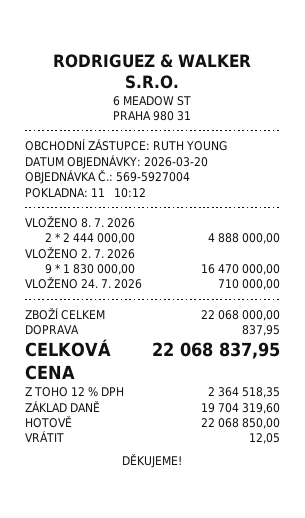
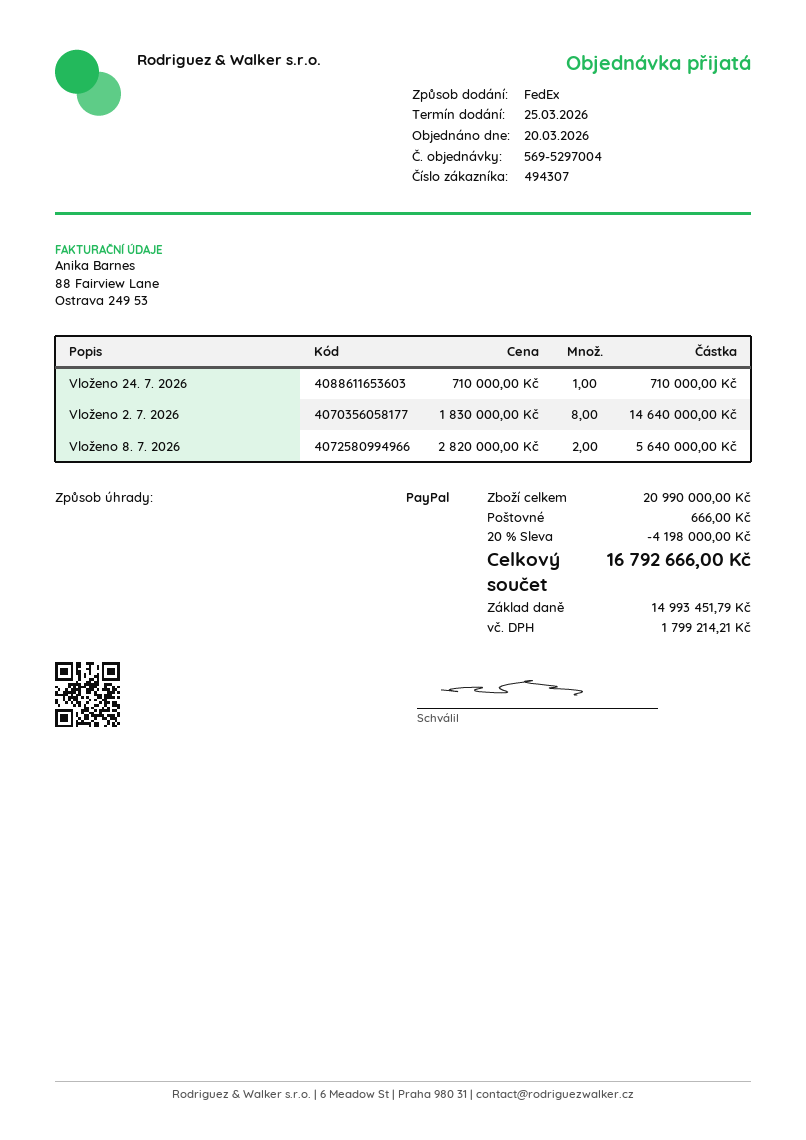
order number: 569-5927004 -> 569-5297004
payment method: cash -> PayPal
VLOŽENO 8. 7. 2026: 2 x 2444000.00 = 4888000.00 -> 2 x 2820000.00 = 5640000.00
VLOŽENO 2. 7. 2026: 9 x 1830000.00 = 16470000.00 -> 8 x 1830000.00 = 14640000.00
subtotal: 22068000.00 -> 20990000.00
discount: none -> 20% = 4198000.00
shipping: 837.95 -> 666.00
net: 19704319.60 -> 14993451.79
tax: 2364518.35 -> 1799214.21
total: 22068837.95 -> 16792666.00

